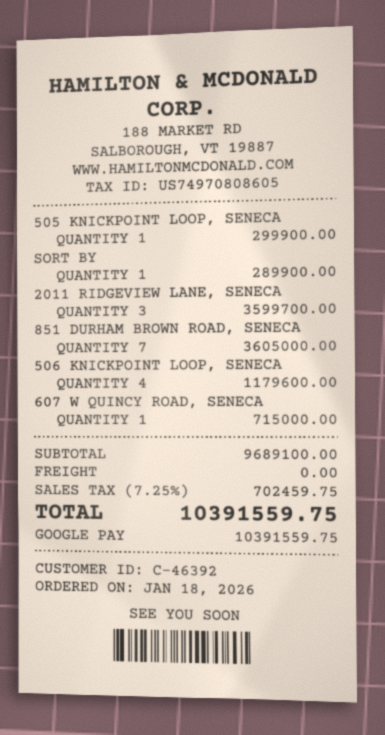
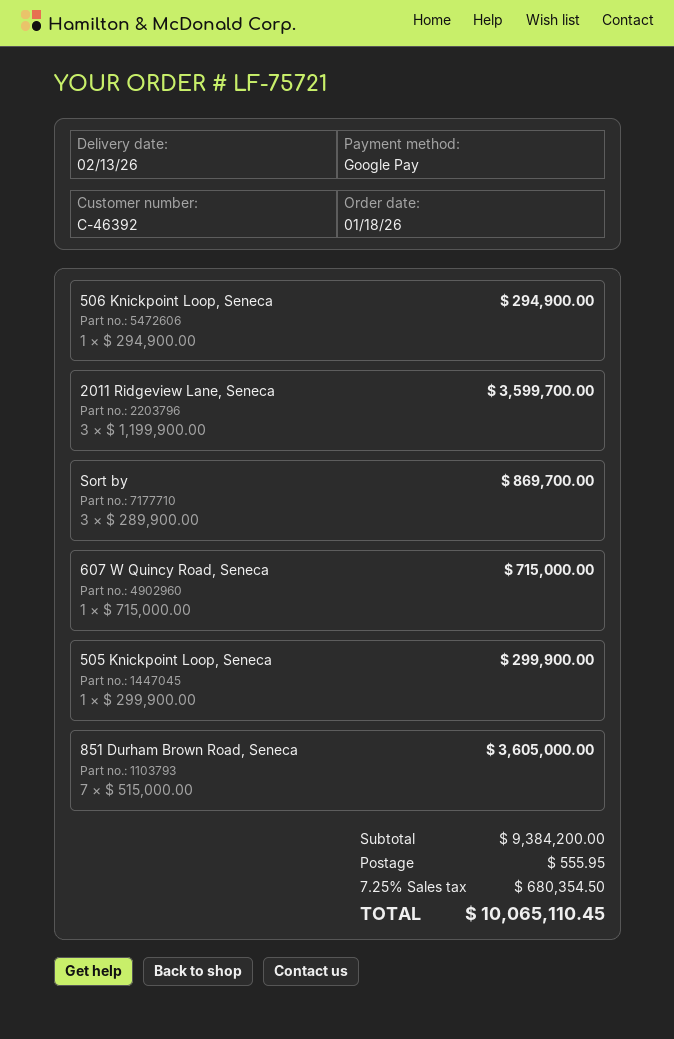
SORT BY: 1 for 289900.00 -> 3 for 869700.00
506 KNICKPOINT LOOP, SENECA: 4 for 1179600.00 -> 1 for 294900.00
subtotal: 9689100.00 -> 9384200.00
shipping: 0.00 -> 555.95
tax: 7.25% = 702459.75 -> 7.25% = 680354.50
total: 10391559.75 -> 10065110.45

